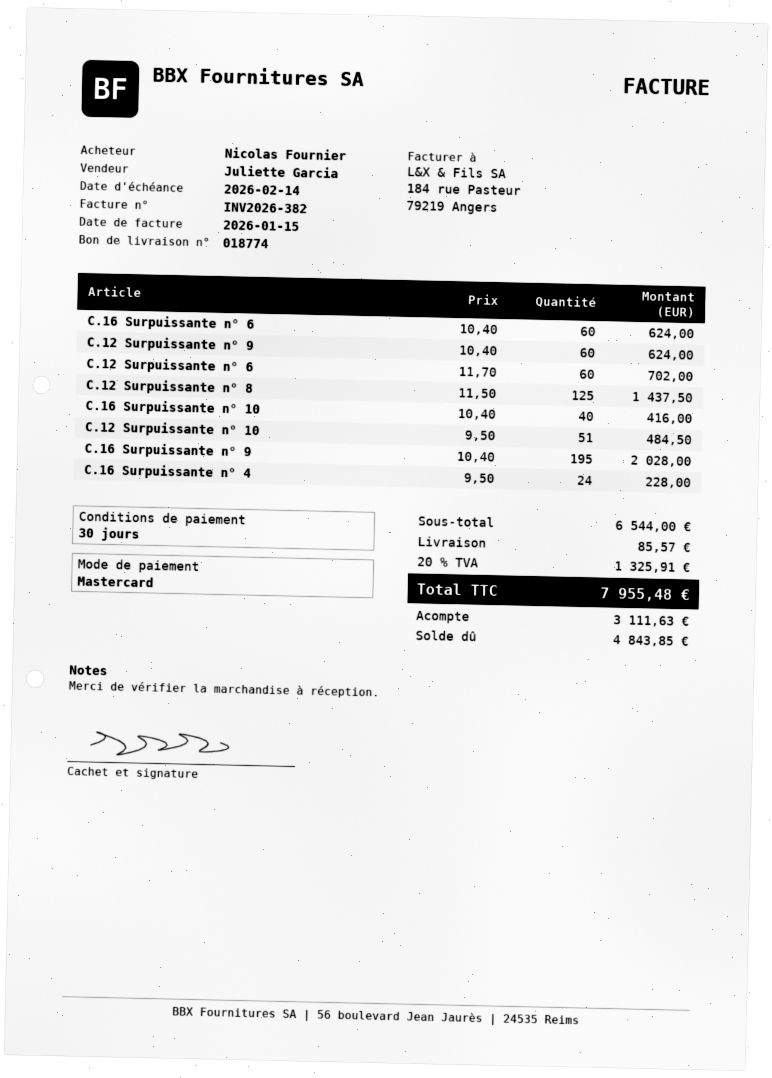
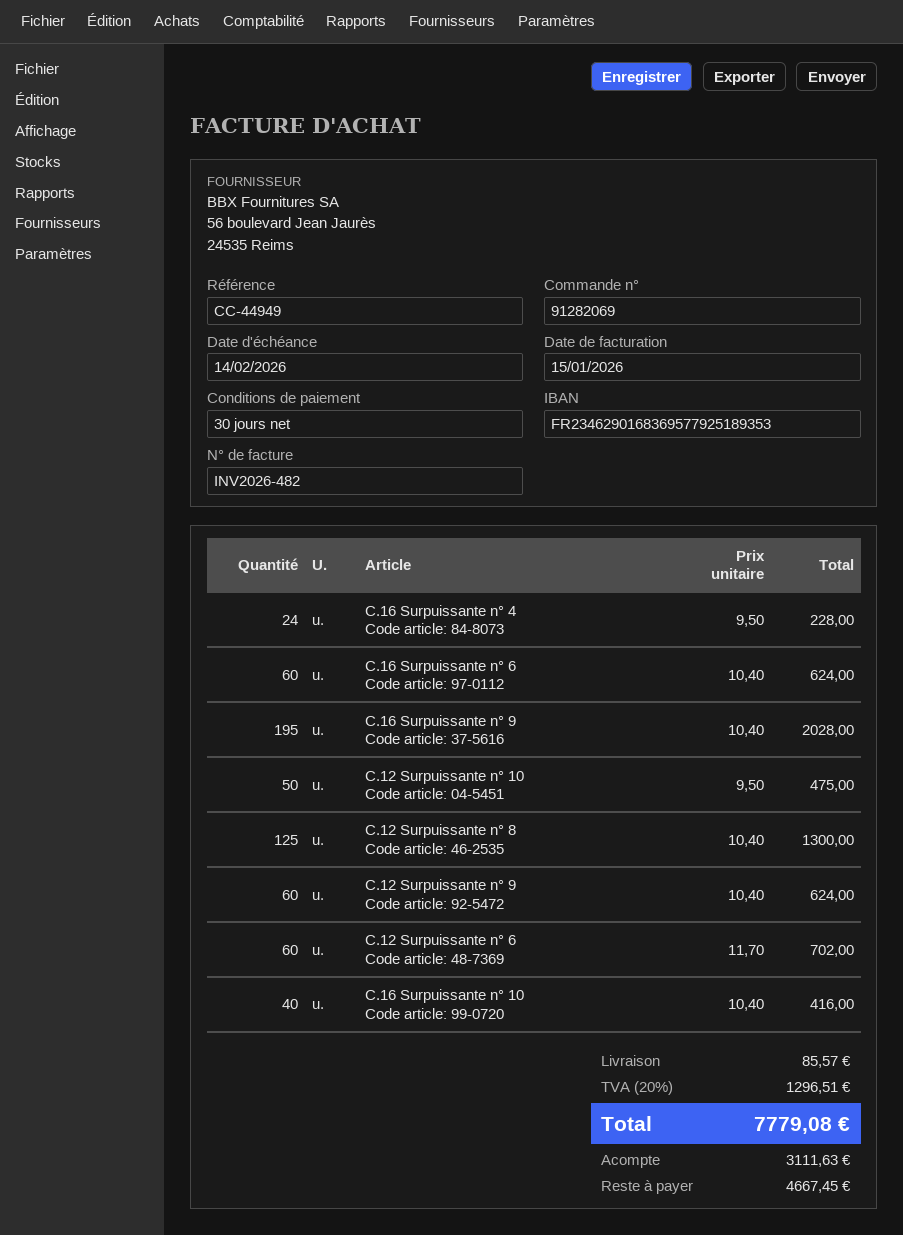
invoice number: INV2026-382 -> INV2026-482
C.12 Surpuissante n° 8: 125 x 11.50 = 1437.50 -> 125 x 10.40 = 1300.00
C.12 Surpuissante n° 10: 51 x 9.50 = 484.50 -> 50 x 9.50 = 475.00
tax: 20% = 1325.91 -> 20% = 1296.51
total: 7955.48 -> 7779.08
balance: 4843.85 -> 4667.45

